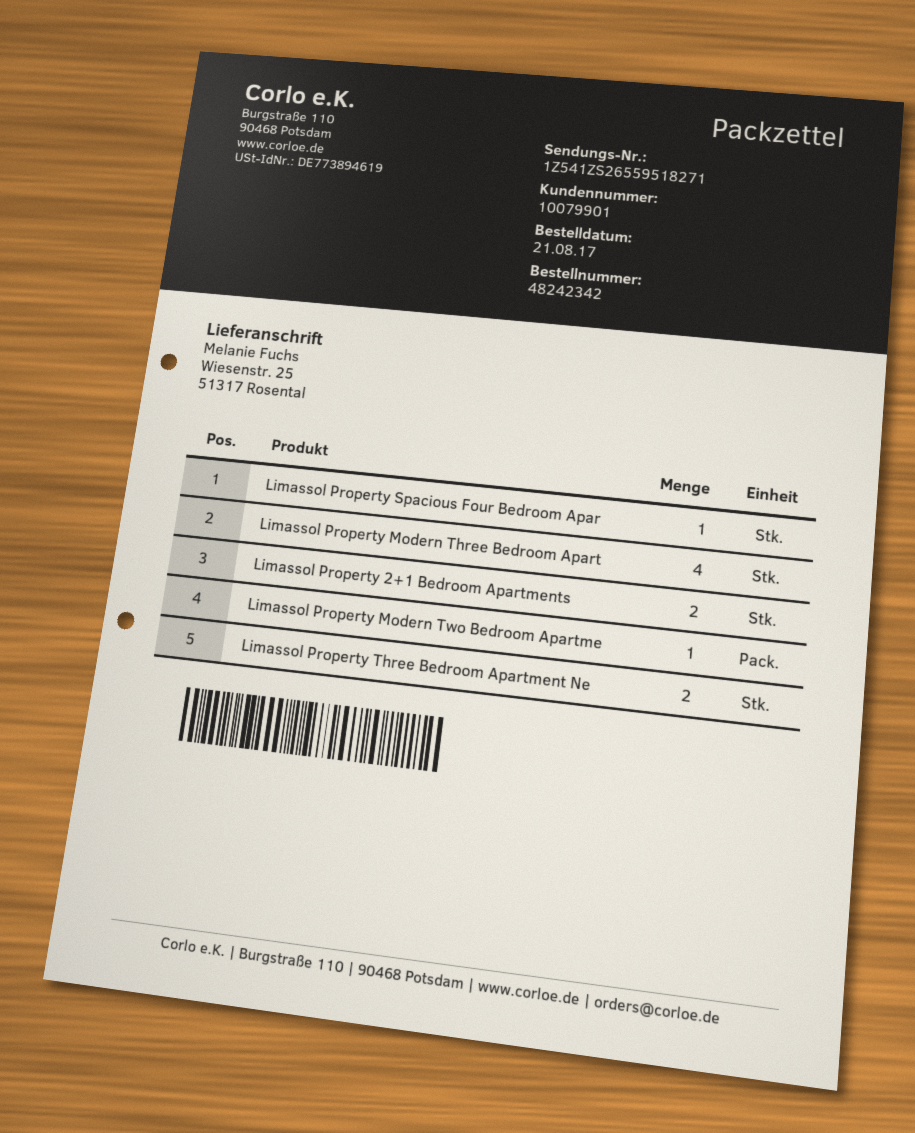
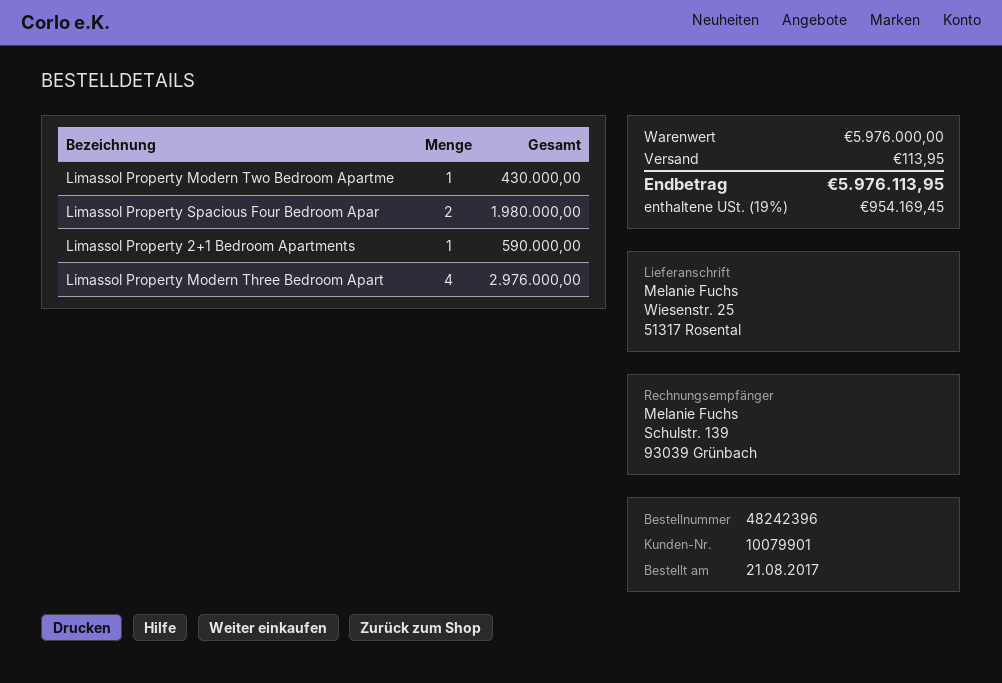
order number: 48242342 -> 48242396
Limassol Property Spacious Four Bedroom Apar: 1 -> 2
Limassol Property 2+1 Bedroom Apartments: 2 -> 1
Limassol Property Three Bedroom Apartment Ne: 2 -> none

